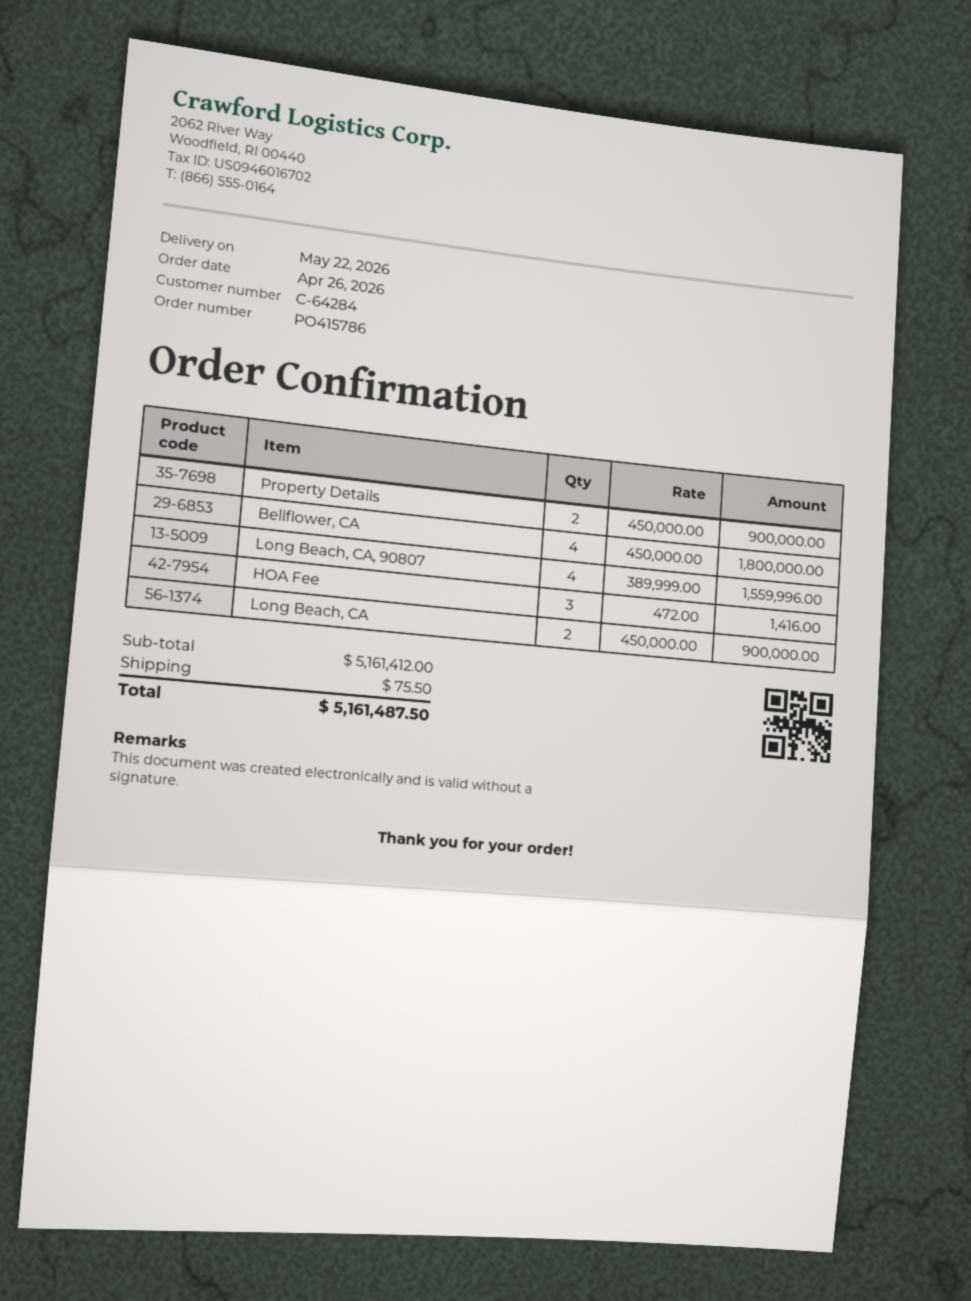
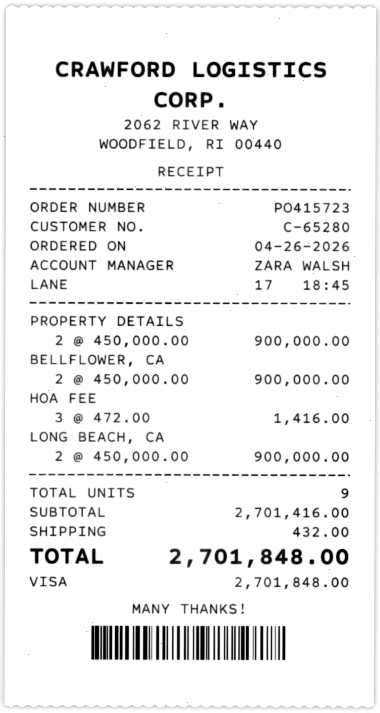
order number: PO415786 -> PO415723
customer number: C-64284 -> C-65280
Bellflower, CA: 4 x 450000.00 = 1800000.00 -> 2 x 450000.00 = 900000.00
Long Beach, CA, 90807: 4 x 389999.00 = 1559996.00 -> none
subtotal: 5161412.00 -> 2701416.00
shipping: 75.50 -> 432.00
total: 5161487.50 -> 2701848.00

